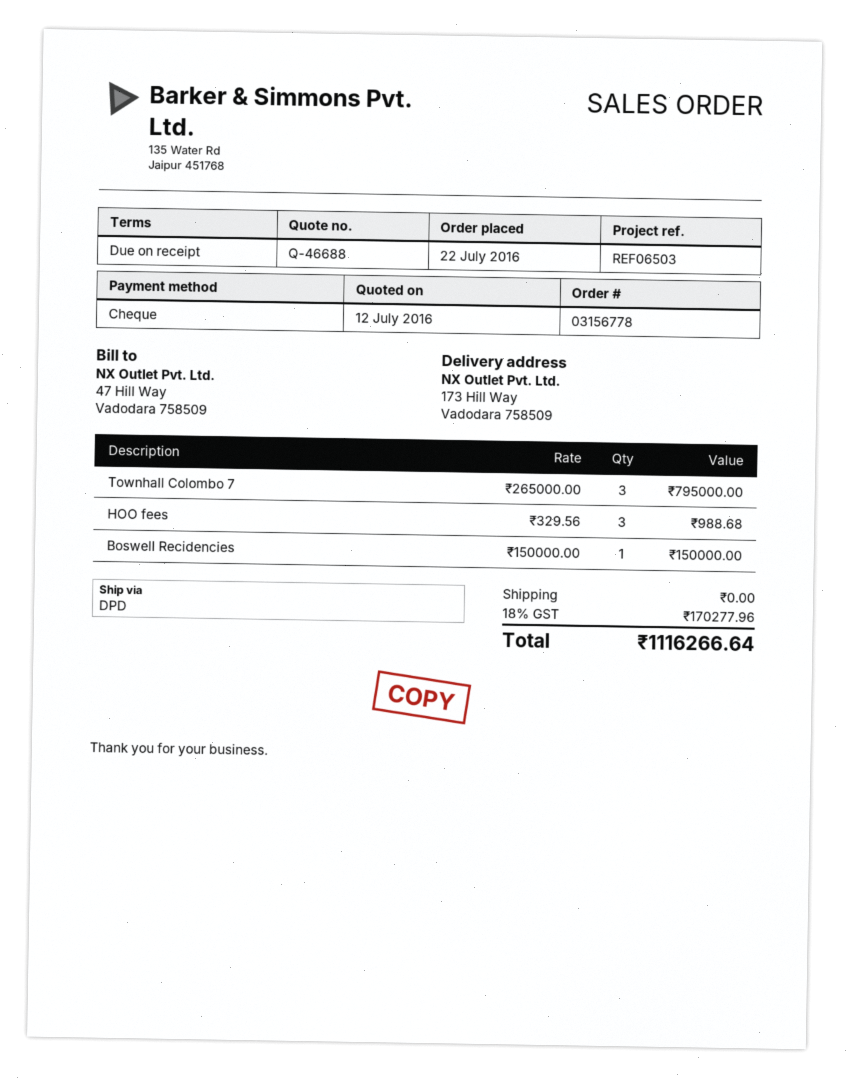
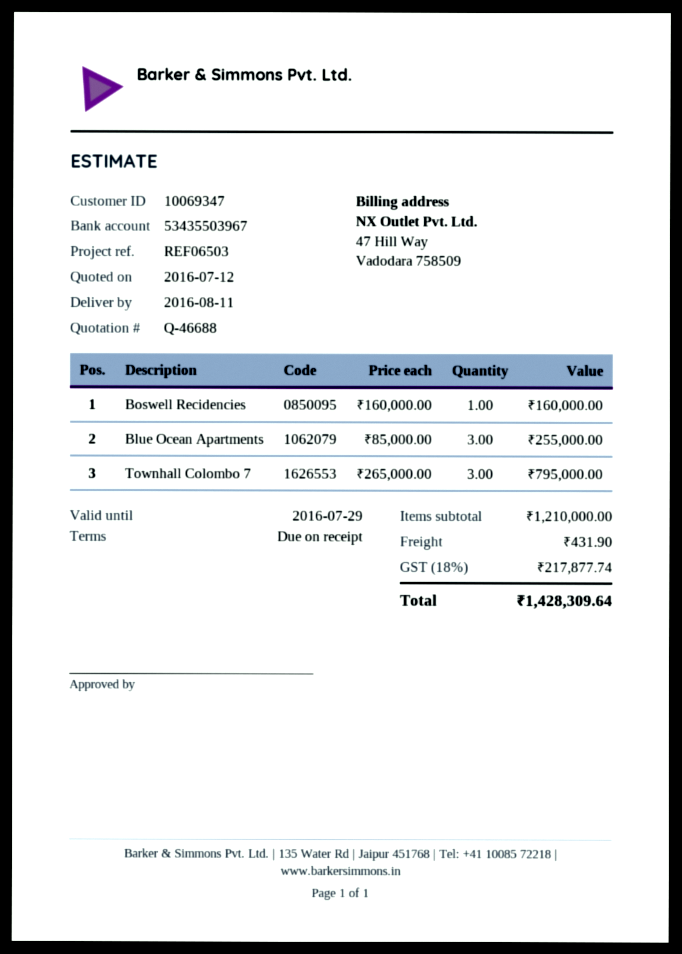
HOO fees: 3 x 329.56 = 988.68 -> none
Boswell Recidencies: 1 x 150000.00 = 150000.00 -> 1 x 160000.00 = 160000.00
Blue Ocean Apartments: none -> 3 x 85000.00 = 255000.00
shipping: 0.00 -> 431.90
tax: 18% = 170277.96 -> 18% = 217877.74
total: 1116266.64 -> 1428309.64

